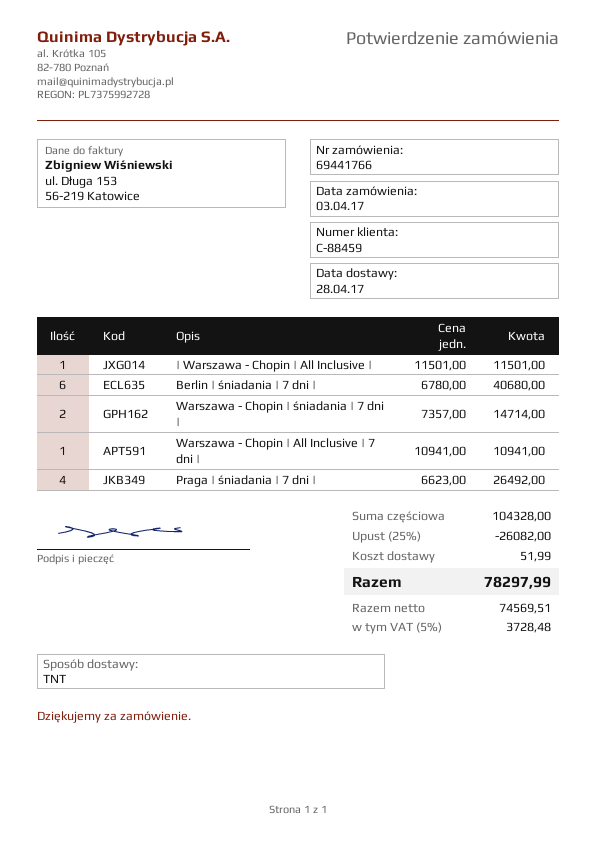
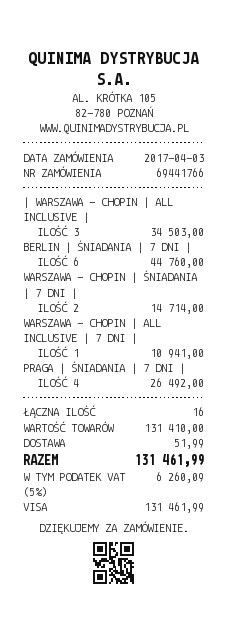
| Warszawa - Chopin | All Inclusive |: 1 for 11501.00 -> 3 for 34503.00
Berlin | śniadania | 7 dni |: 6 for 40680.00 -> 6 for 44760.00
subtotal: 104328.00 -> 131410.00
discount: 25% = 26082.00 -> none
tax: 5% = 3728.48 -> 5% = 6260.09
total: 78297.99 -> 131461.99

